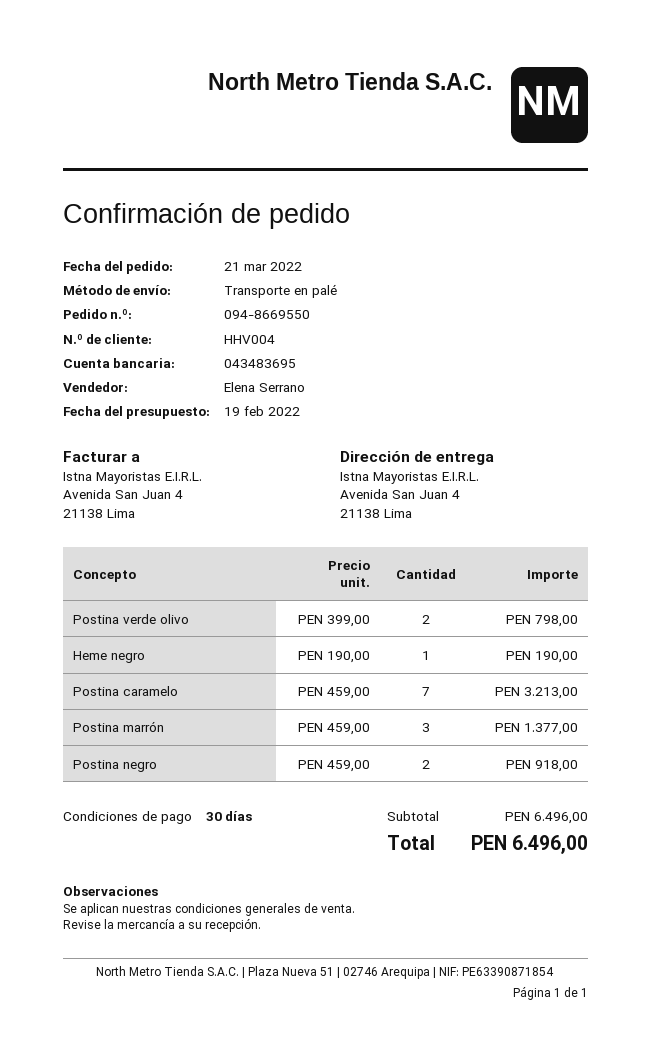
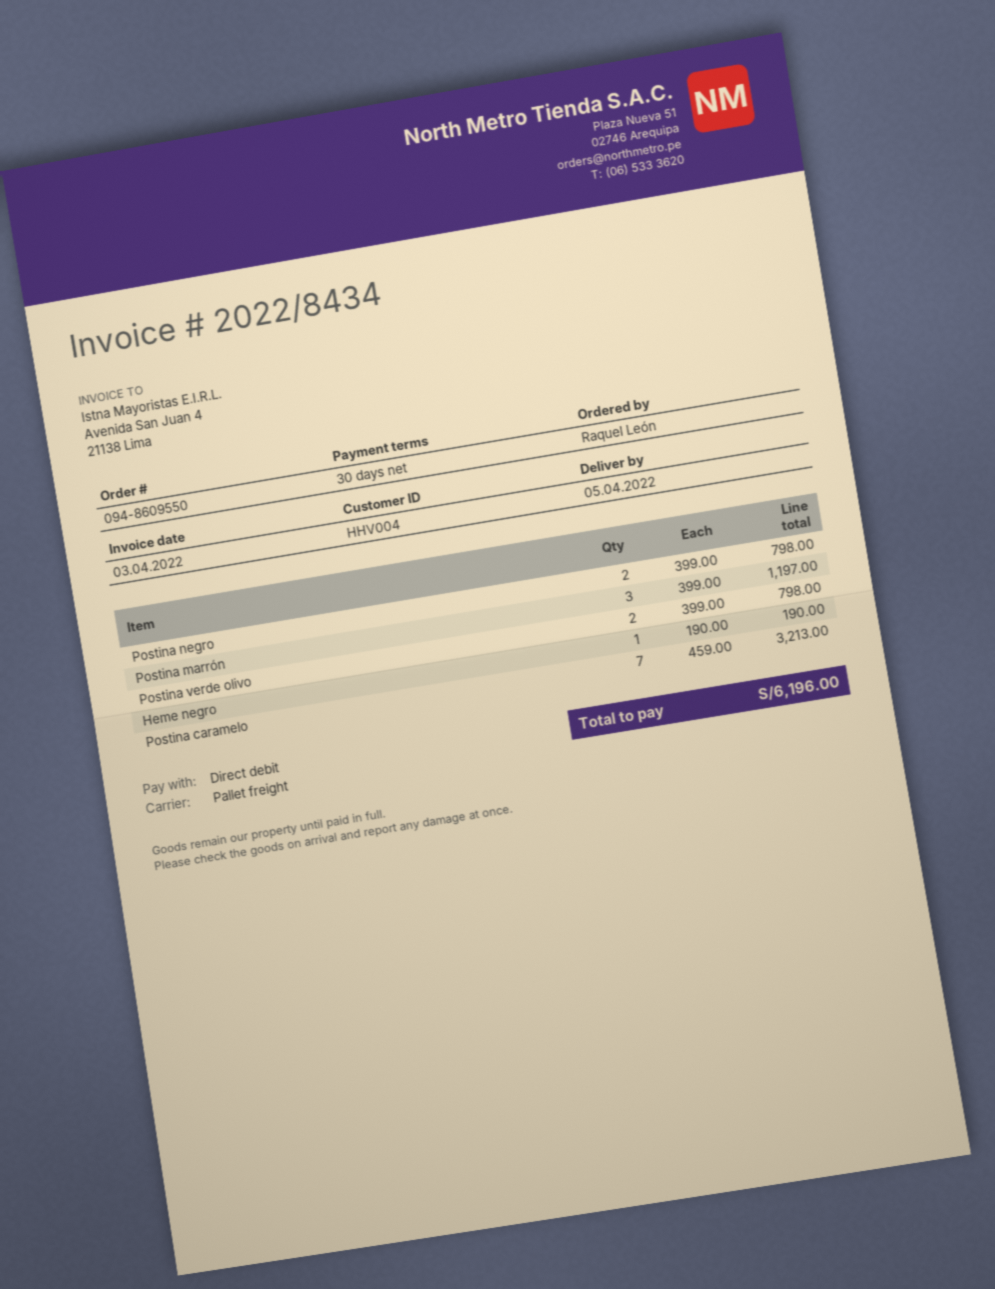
order number: 094-8669550 -> 094-8609550
Postina marrón: 3 x 459.00 = 1377.00 -> 3 x 399.00 = 1197.00
Postina negro: 2 x 459.00 = 918.00 -> 2 x 399.00 = 798.00
total: 6496.00 -> 6196.00

